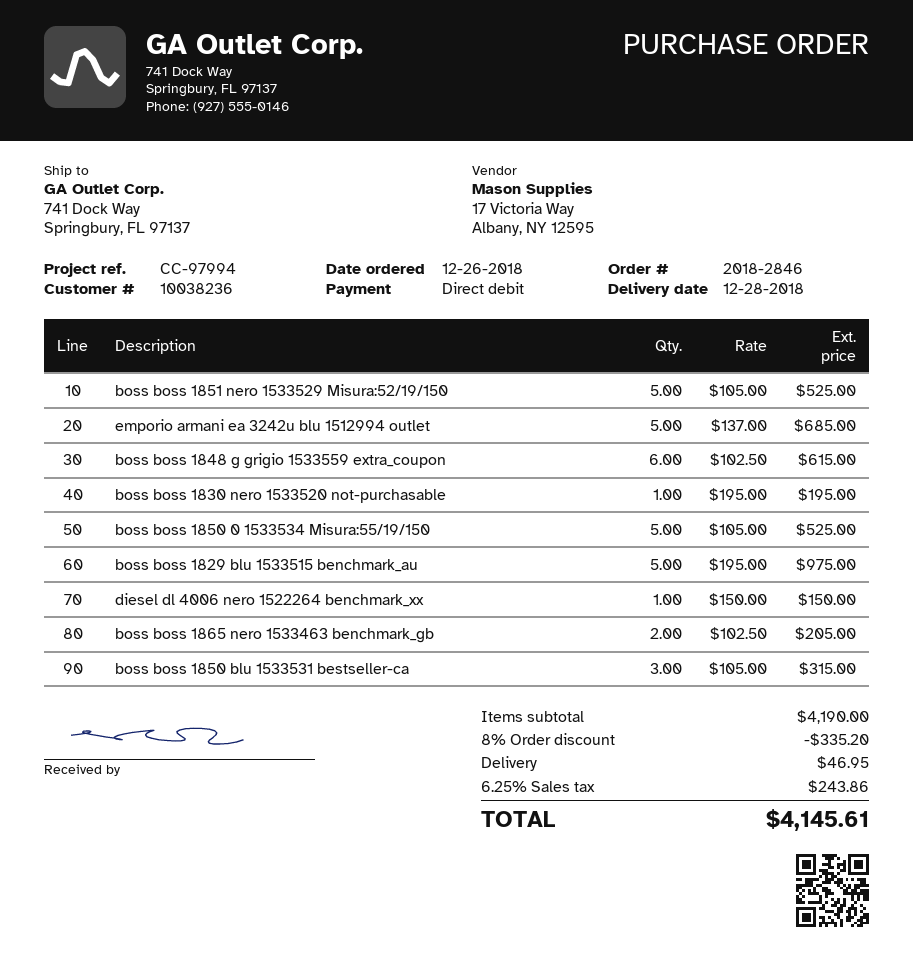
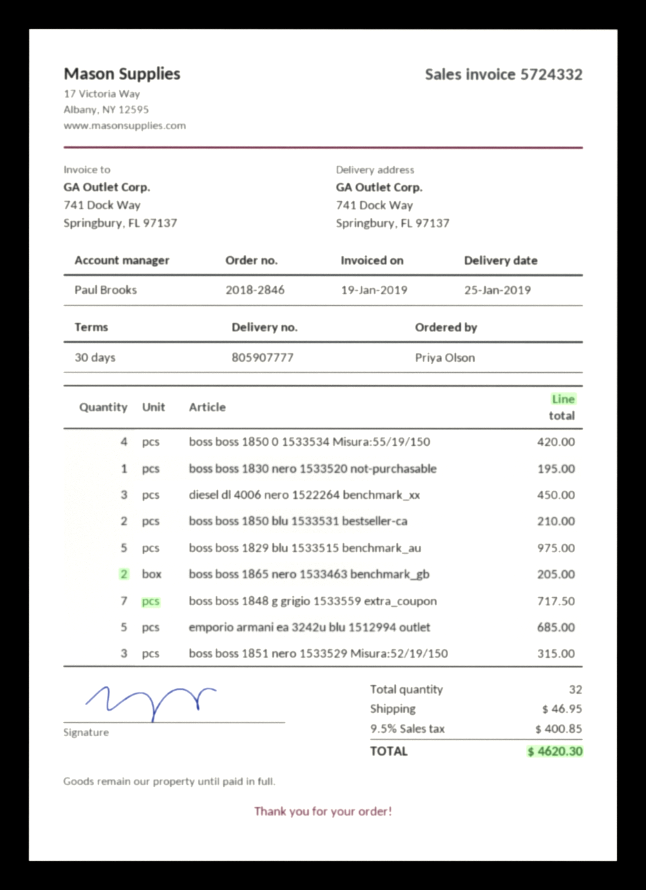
delivery date: 2018-12-28 -> 2019-01-25
boss boss 1851 nero 1533529 Misura:52/19/150: 5 for 525.00 -> 3 for 315.00
boss boss 1848 g grigio 1533559 extra_coupon: 6 for 615.00 -> 7 for 717.50
boss boss 1850 0 1533534 Misura:55/19/150: 5 for 525.00 -> 4 for 420.00
diesel dl 4006 nero 1522264 benchmark_xx: 1 for 150.00 -> 3 for 450.00
boss boss 1850 blu 1533531 bestseller-ca: 3 for 315.00 -> 2 for 210.00
discount: 8% = 335.20 -> none
tax: 6.25% = 243.86 -> 9.5% = 400.85
total: 4145.61 -> 4620.30

